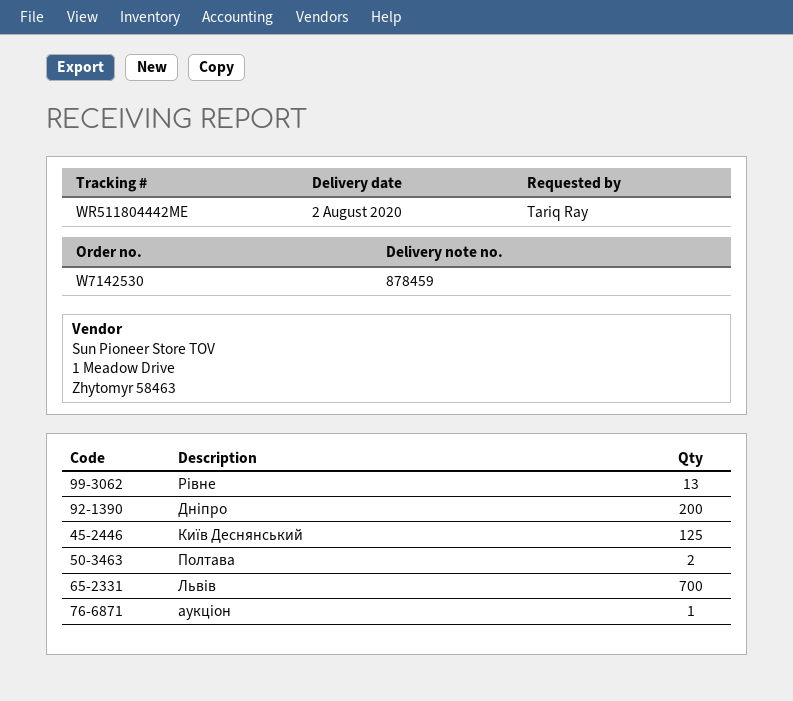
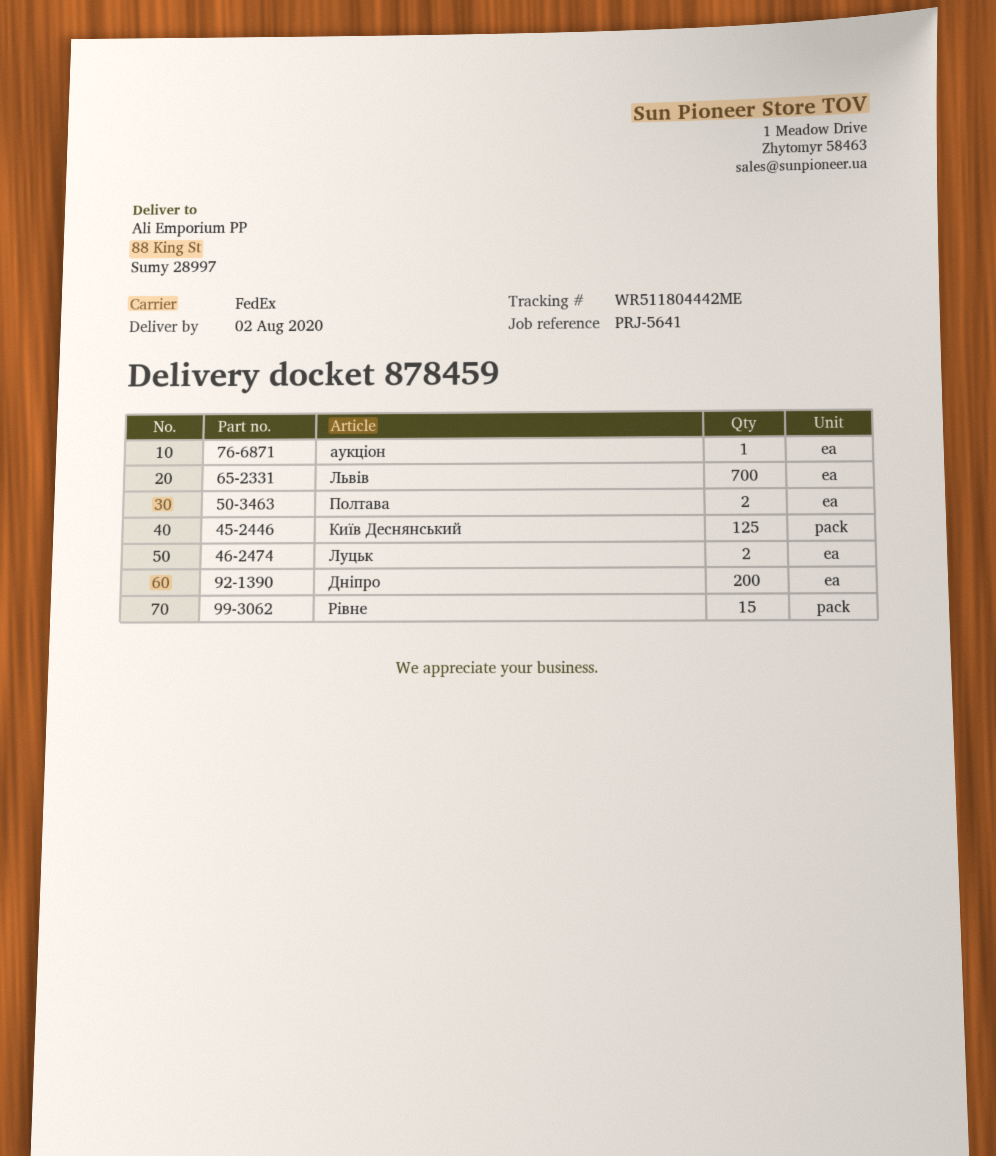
Рівне: 13 -> 15
Луцьк: none -> 2

